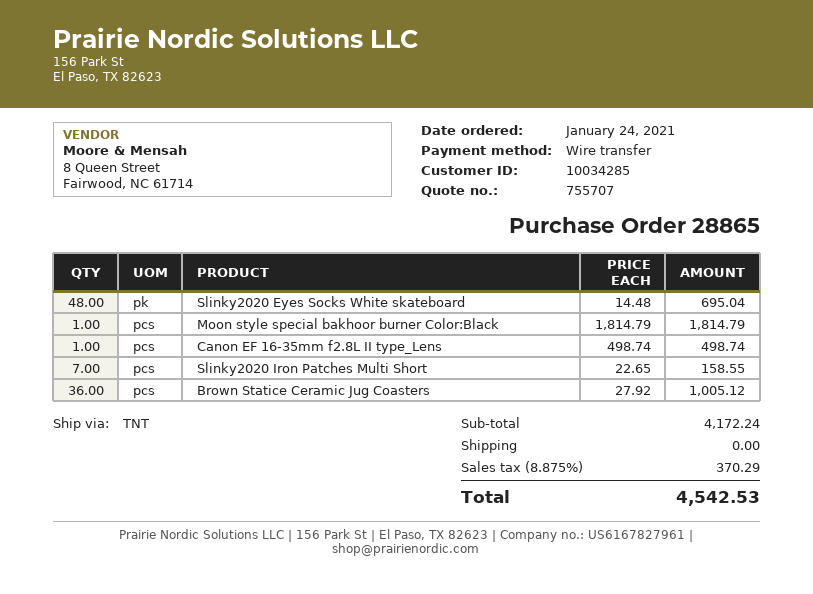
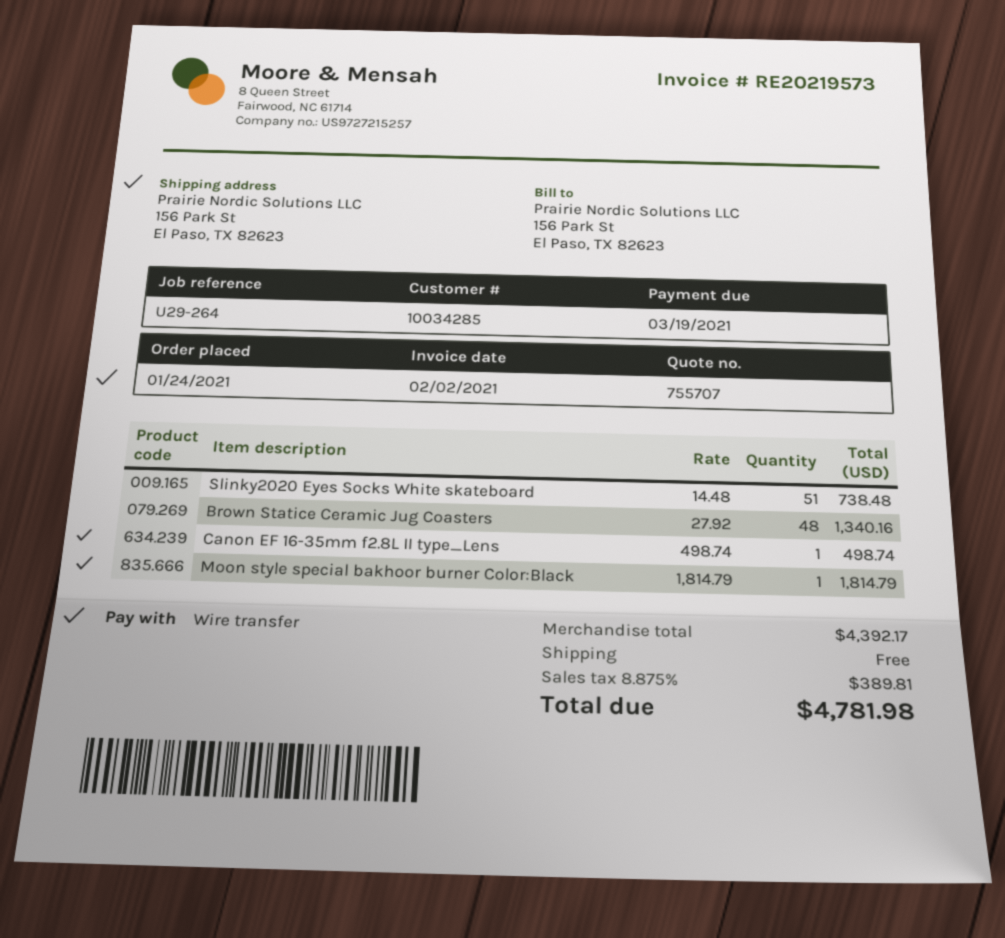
Slinky2020 Eyes Socks White skateboard: 48 x 14.48 = 695.04 -> 51 x 14.48 = 738.48
Slinky2020 Iron Patches Multi Short: 7 x 22.65 = 158.55 -> none
Brown Statice Ceramic Jug Coasters: 36 x 27.92 = 1005.12 -> 48 x 27.92 = 1340.16
subtotal: 4172.24 -> 4392.17
tax: 8.875% = 370.29 -> 8.875% = 389.81
total: 4542.53 -> 4781.98

